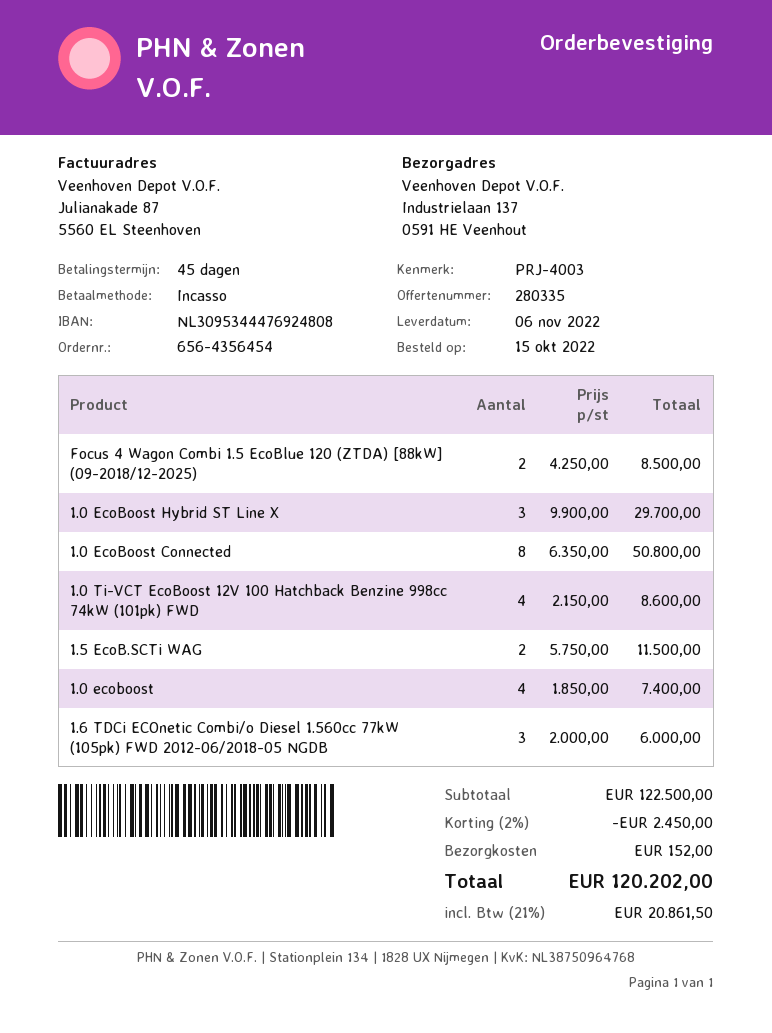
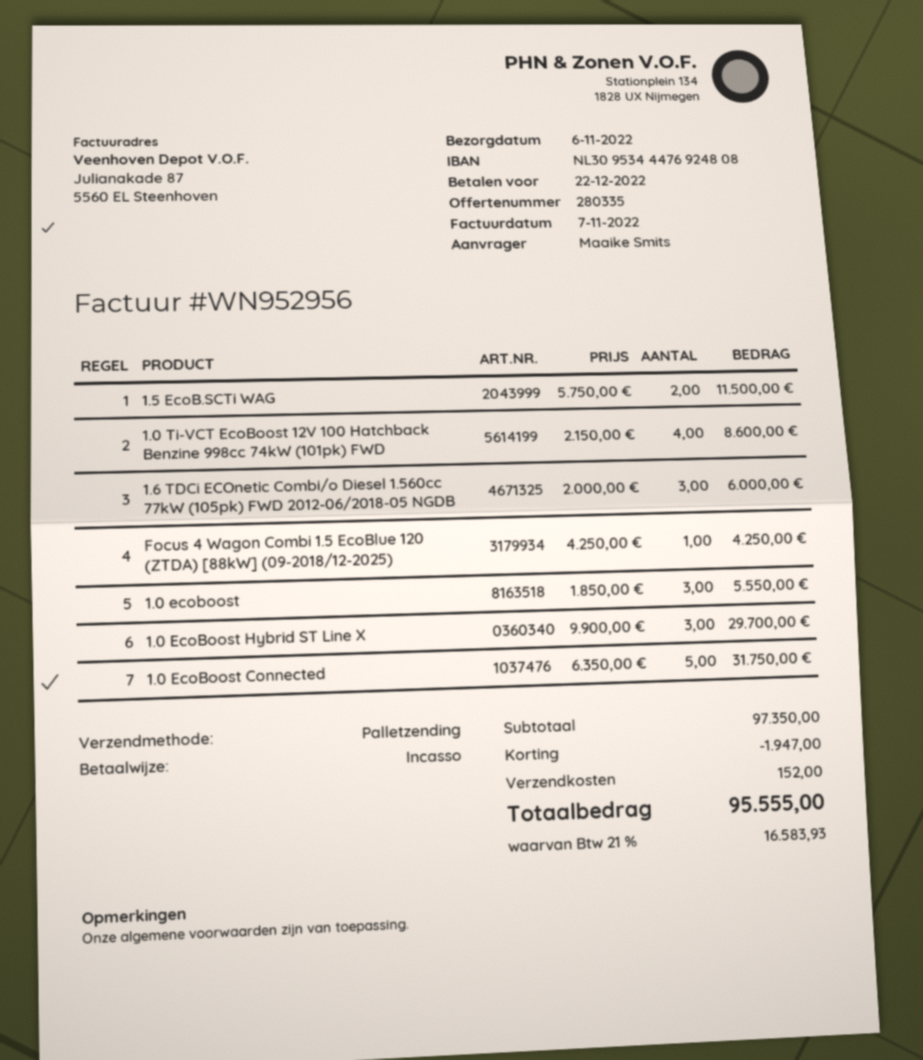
Focus 4 Wagon Combi 1.5 EcoBlue 120 (ZTDA) [88kW] (09-2018/12-2025): 2 x 4250.00 = 8500.00 -> 1 x 4250.00 = 4250.00
1.0 EcoBoost Connected: 8 x 6350.00 = 50800.00 -> 5 x 6350.00 = 31750.00
1.0 ecoboost: 4 x 1850.00 = 7400.00 -> 3 x 1850.00 = 5550.00
subtotal: 122500.00 -> 97350.00
discount: 2450.00 -> 1947.00
tax: 21% = 20861.50 -> 21% = 16583.93
total: 120202.00 -> 95555.00

